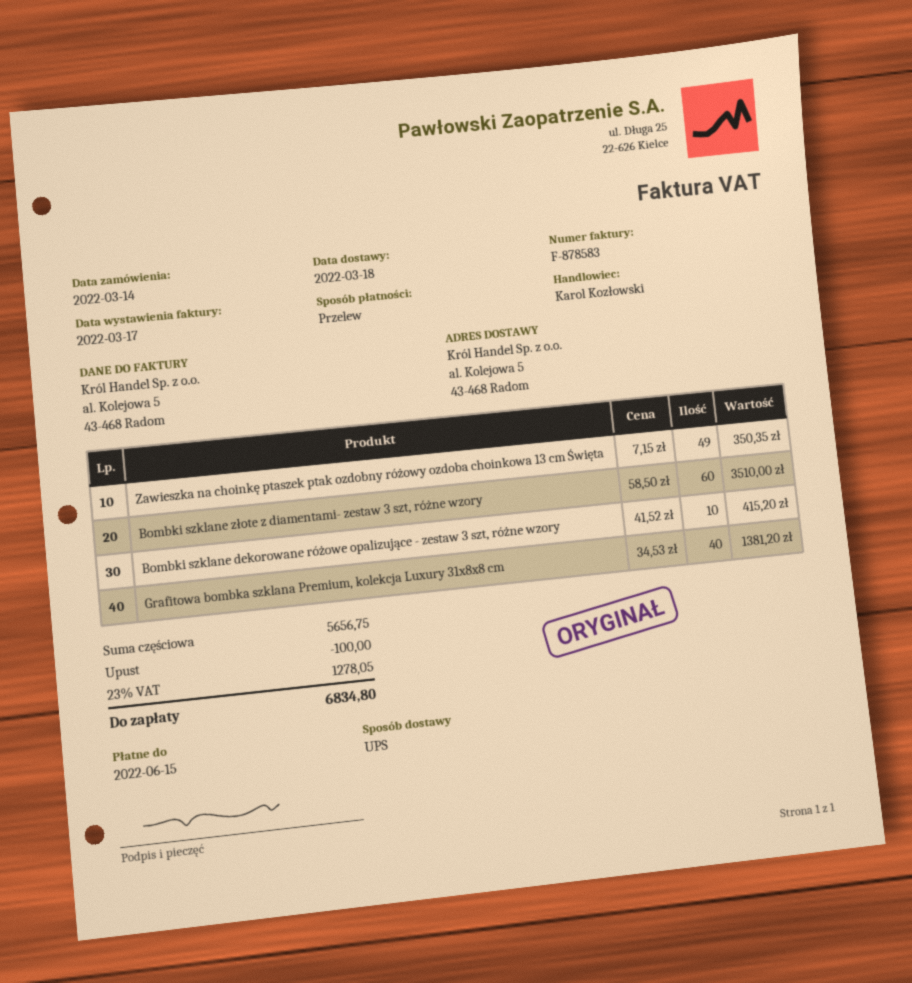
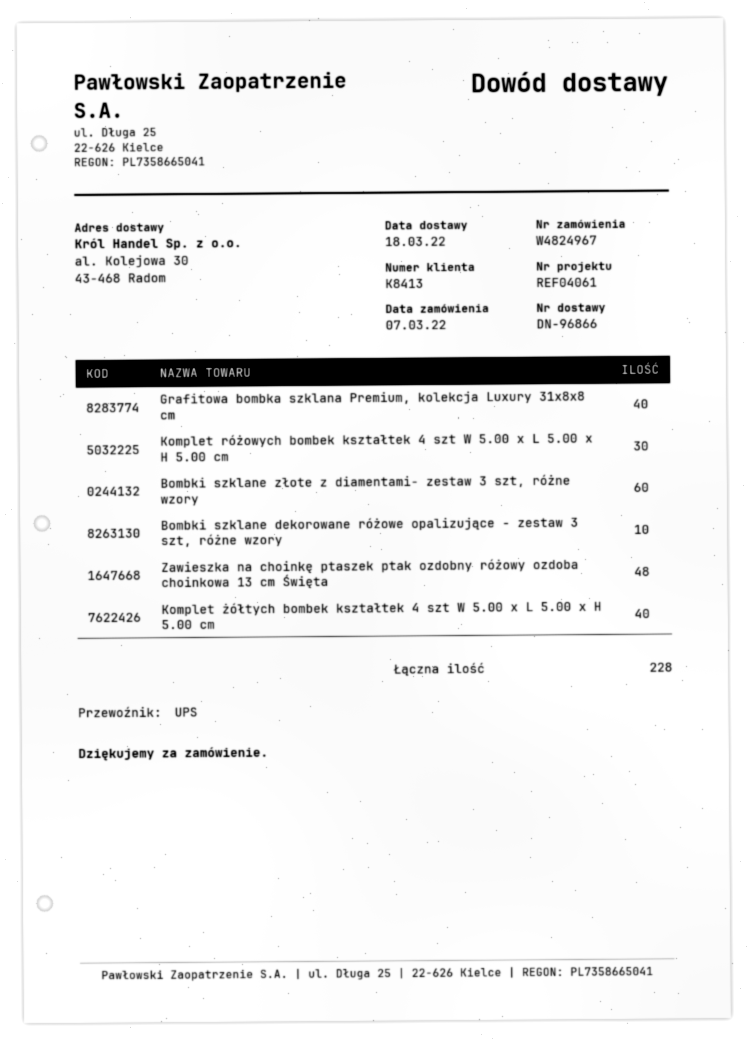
order date: 2022-03-14 -> 2022-03-07
ship to: al. Kolejowa 5, 43-468 Radom -> al. Kolejowa 30, 43-468 Radom
Zawieszka na choinkę ptaszek ptak ozdobny różowy ozdoba choinkowa 13 cm Święta: 49 -> 48
Komplet różowych bombek kształtek 4 szt W 5.00 x L 5.00 x H 5.00 cm: none -> 30
Komplet żółtych bombek kształtek 4 szt W 5.00 x L 5.00 x H 5.00 cm: none -> 40

